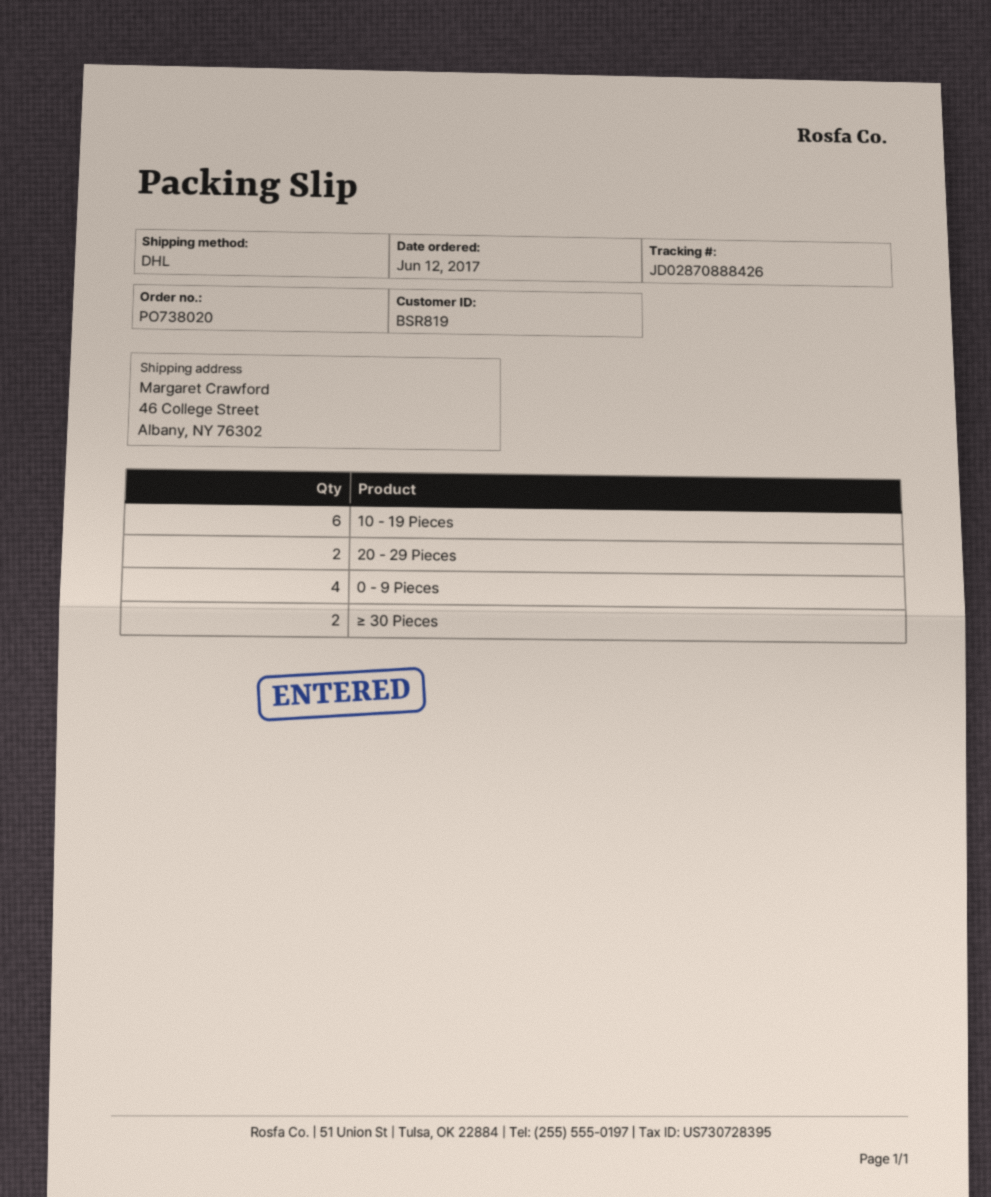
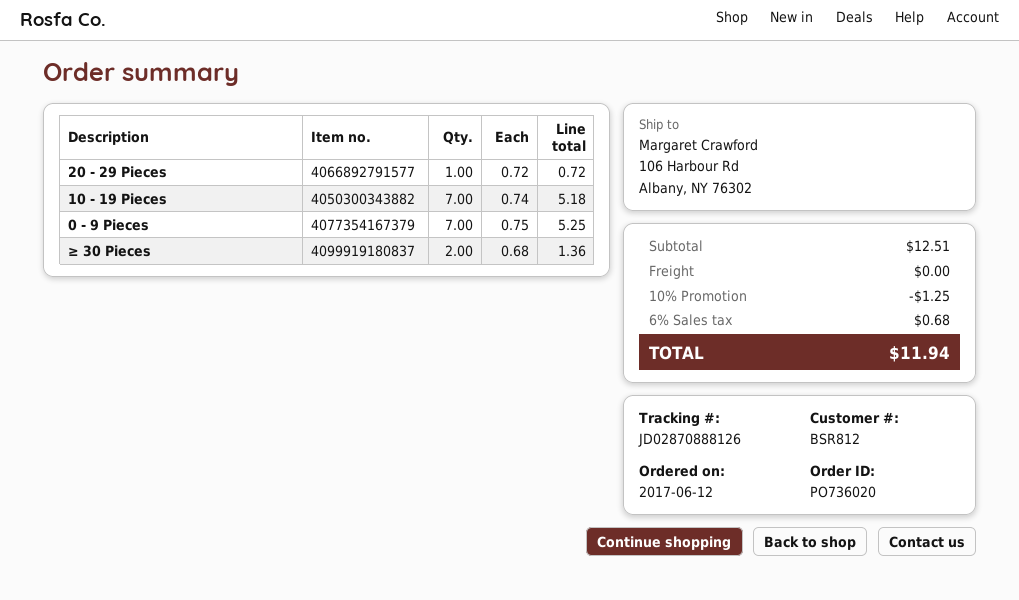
order number: PO738020 -> PO736020
customer number: BSR819 -> BSR812
tracking number: JD02870888426 -> JD02870888126
ship to: 46 College Street, Albany, NY 76302 -> 106 Harbour Rd, Albany, NY 76302
10 - 19 Pieces: 6 -> 7
20 - 29 Pieces: 2 -> 1
0 - 9 Pieces: 4 -> 7

